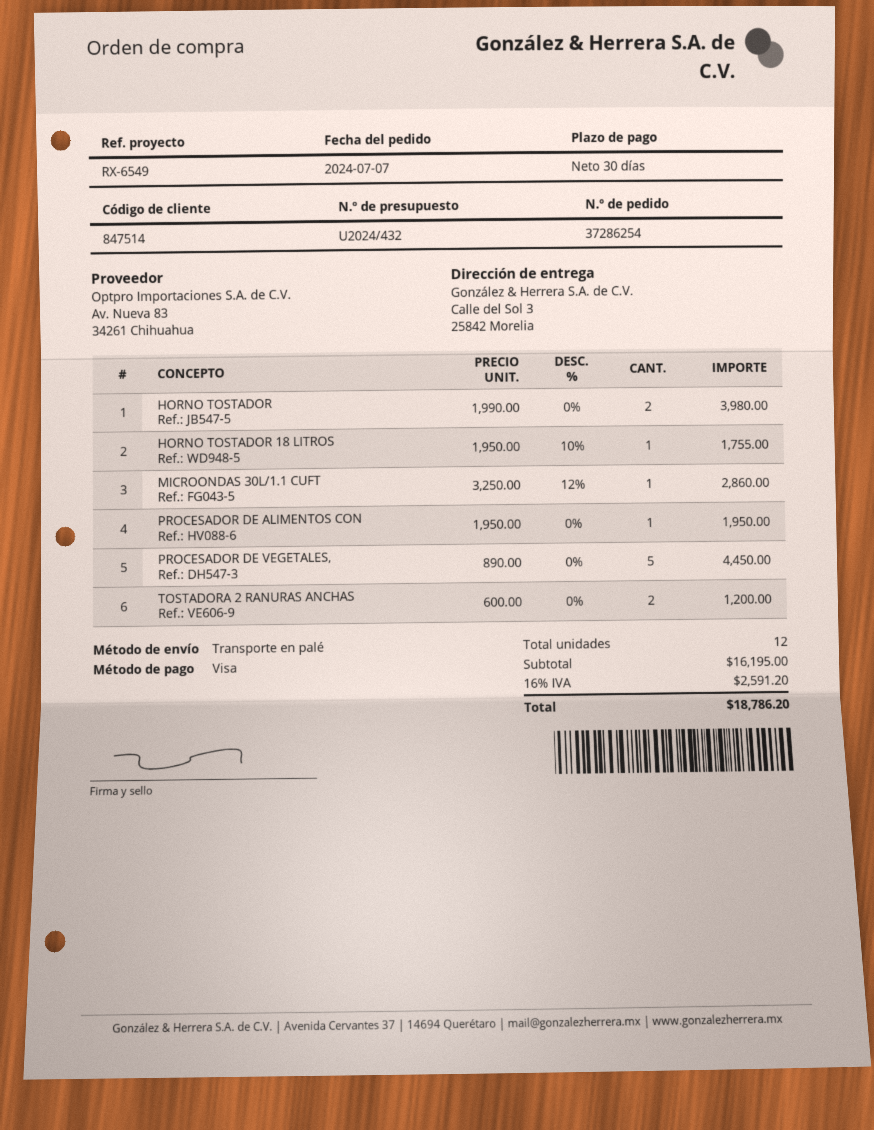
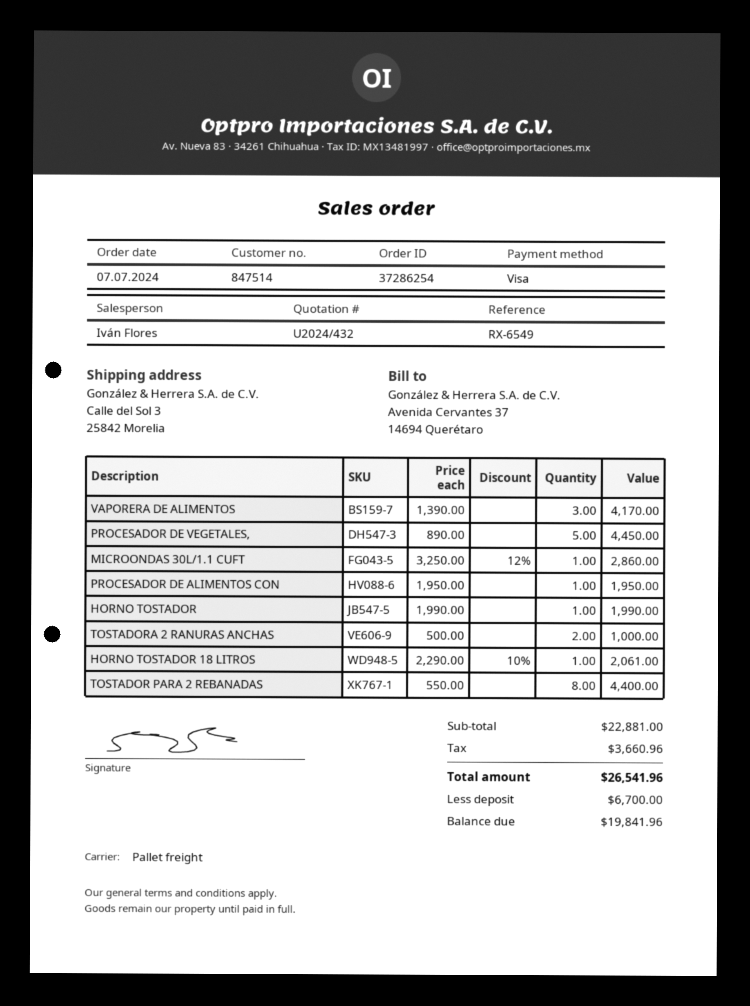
HORNO TOSTADOR: 2 x 1990.00 = 3980.00 -> 1 x 1990.00 = 1990.00
HORNO TOSTADOR 18 LITROS: 1 x 1950.00 - 10% = 1755.00 -> 1 x 2290.00 - 10% = 2061.00
TOSTADORA 2 RANURAS ANCHAS: 2 x 600.00 = 1200.00 -> 2 x 500.00 = 1000.00
VAPORERA DE ALIMENTOS: none -> 3 x 1390.00 = 4170.00
TOSTADOR PARA 2 REBANADAS: none -> 8 x 550.00 = 4400.00
subtotal: 16195.00 -> 22881.00
tax: 2591.20 -> 3660.96
total: 18786.20 -> 26541.96

